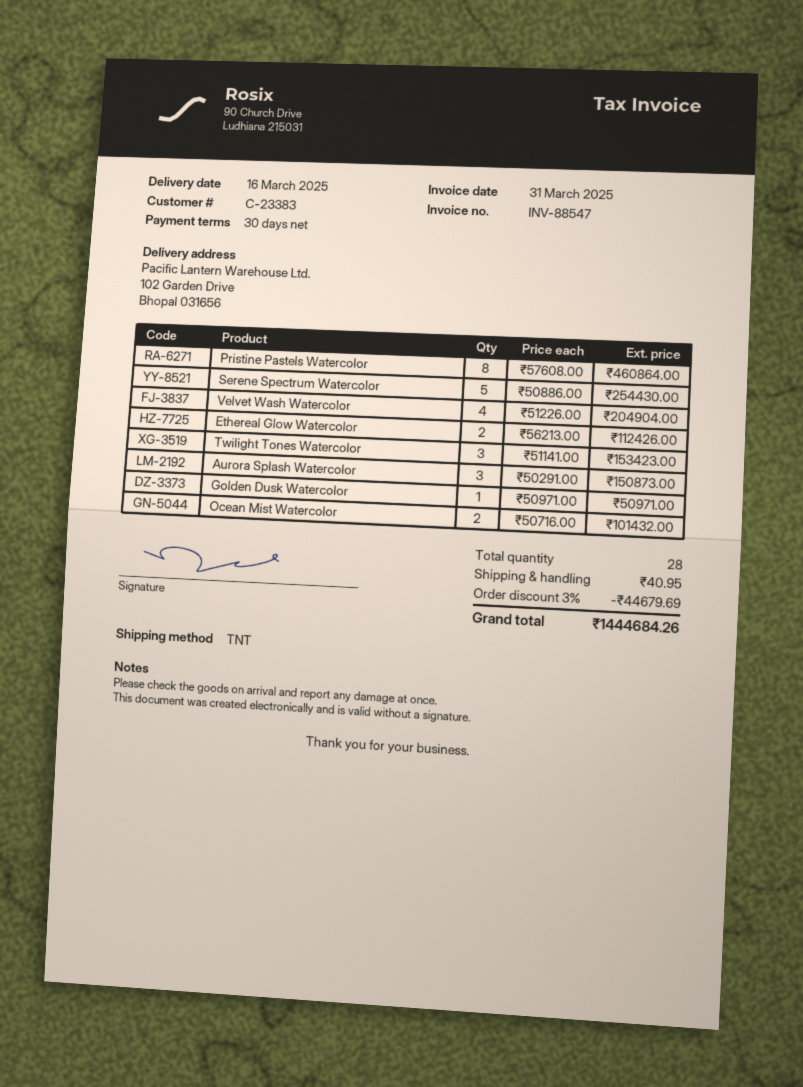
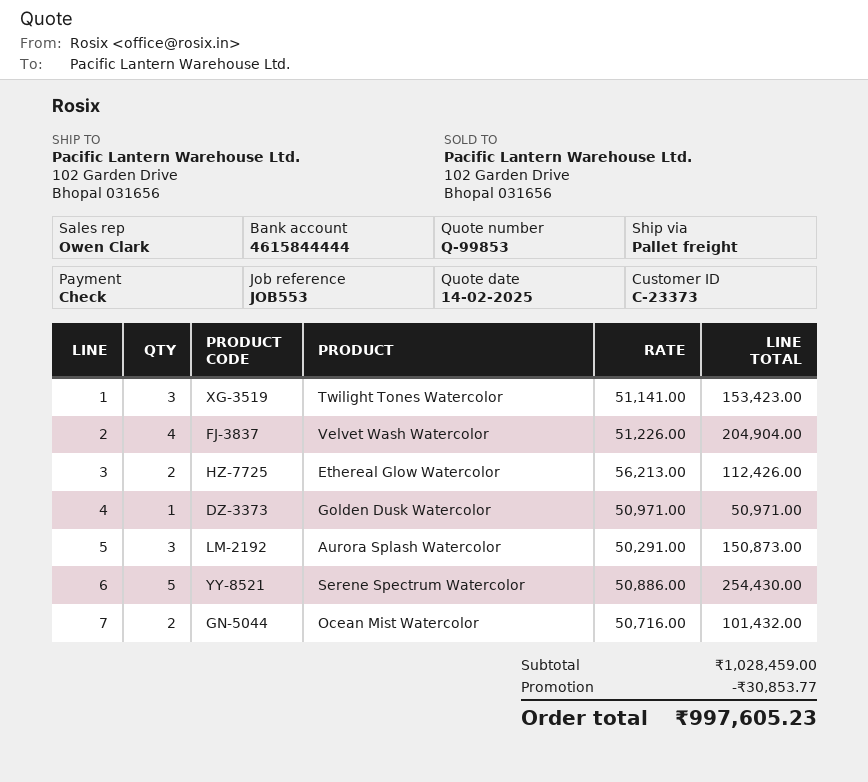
customer number: C-23383 -> C-23373
shipping method: TNT -> pallet freight
Pristine Pastels Watercolor: 8 x 57608.00 = 460864.00 -> none
discount: 44679.69 -> 30853.77
shipping: 40.95 -> none
total: 1444684.26 -> 997605.23

